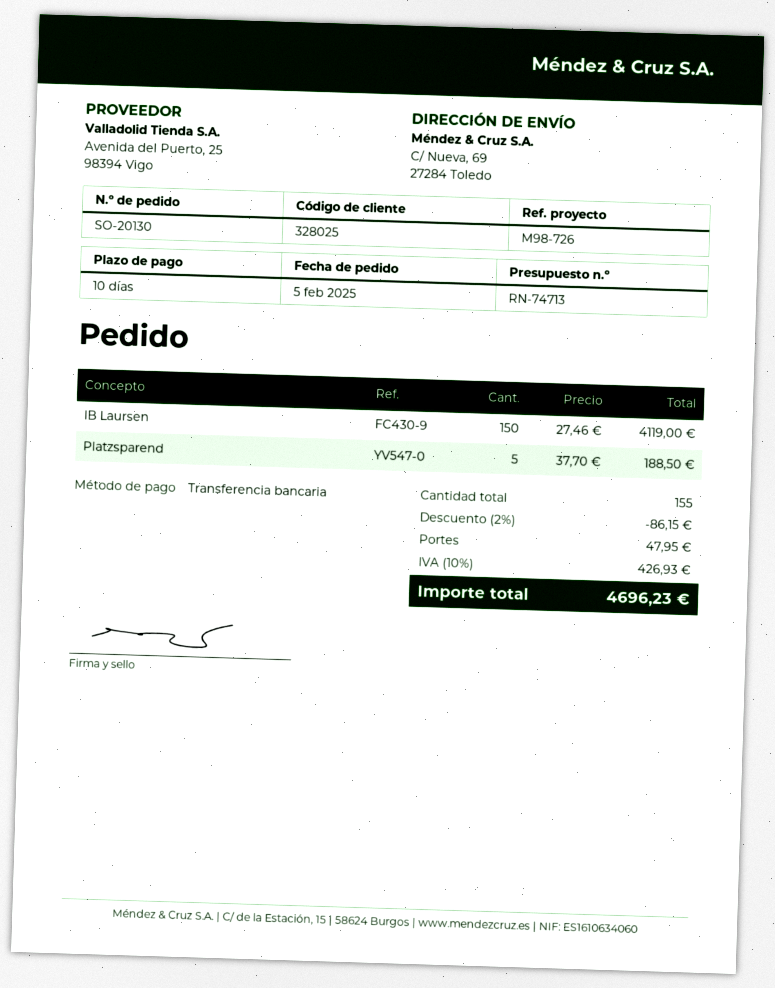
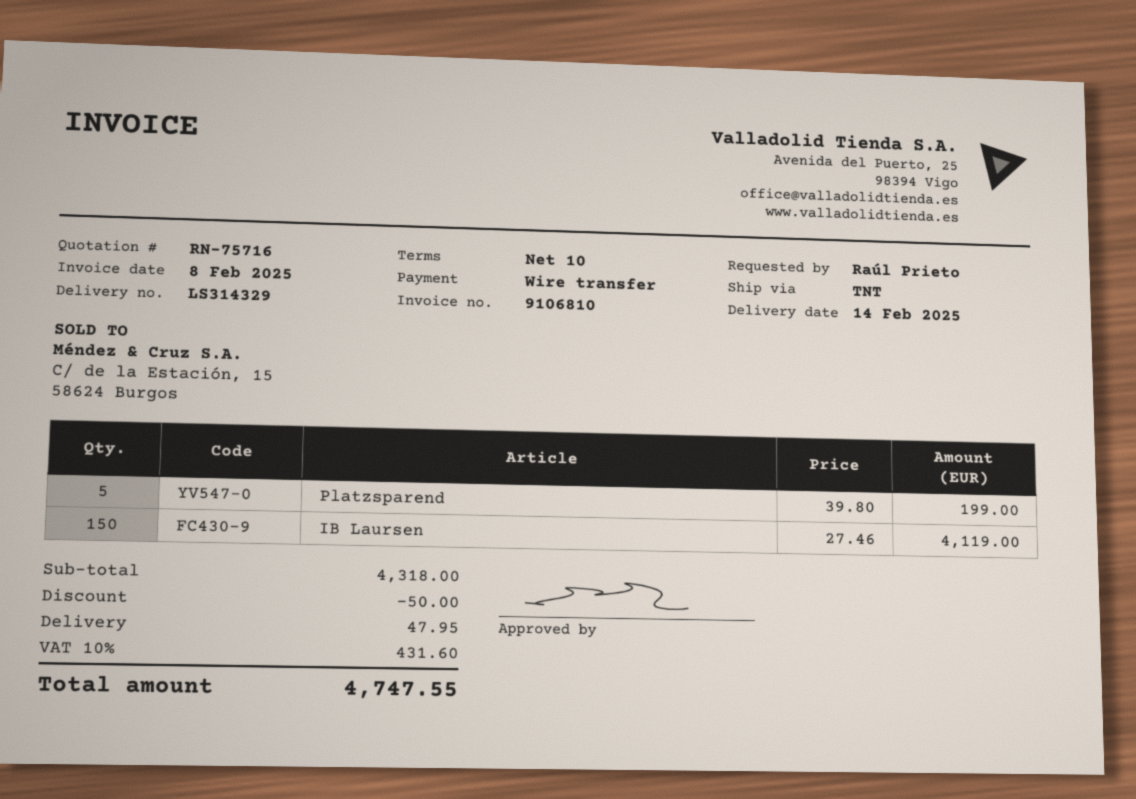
quote number: RN-74713 -> RN-75716
Platzsparend: 5 x 37.70 = 188.50 -> 5 x 39.80 = 199.00
discount: 86.15 -> 50.00
tax: 10% = 426.93 -> 10% = 431.60
total: 4696.23 -> 4747.55

